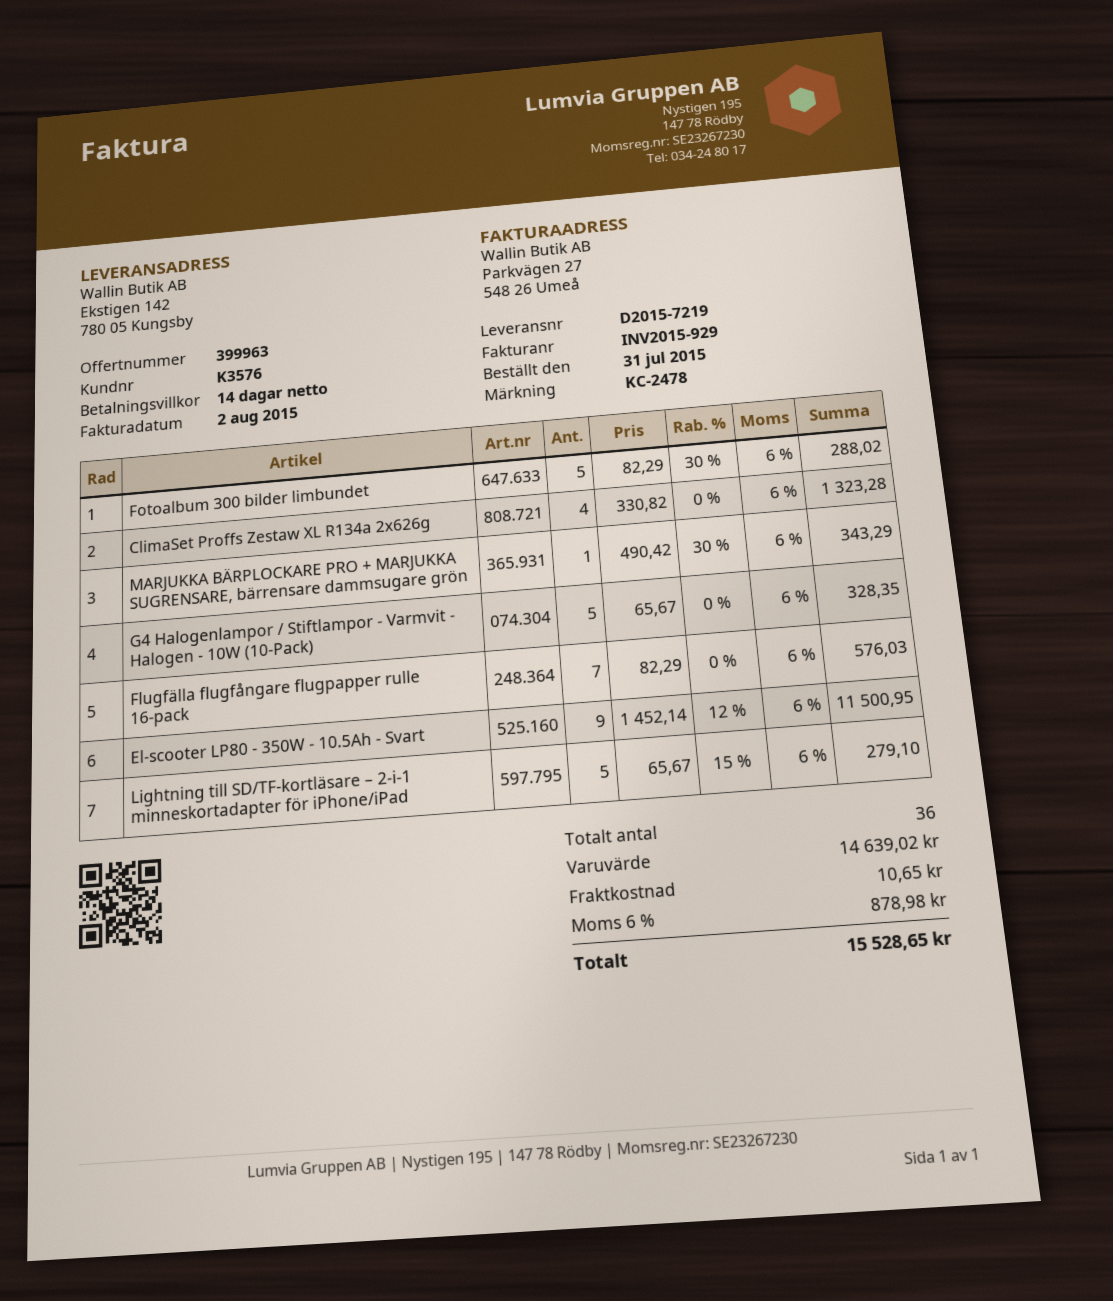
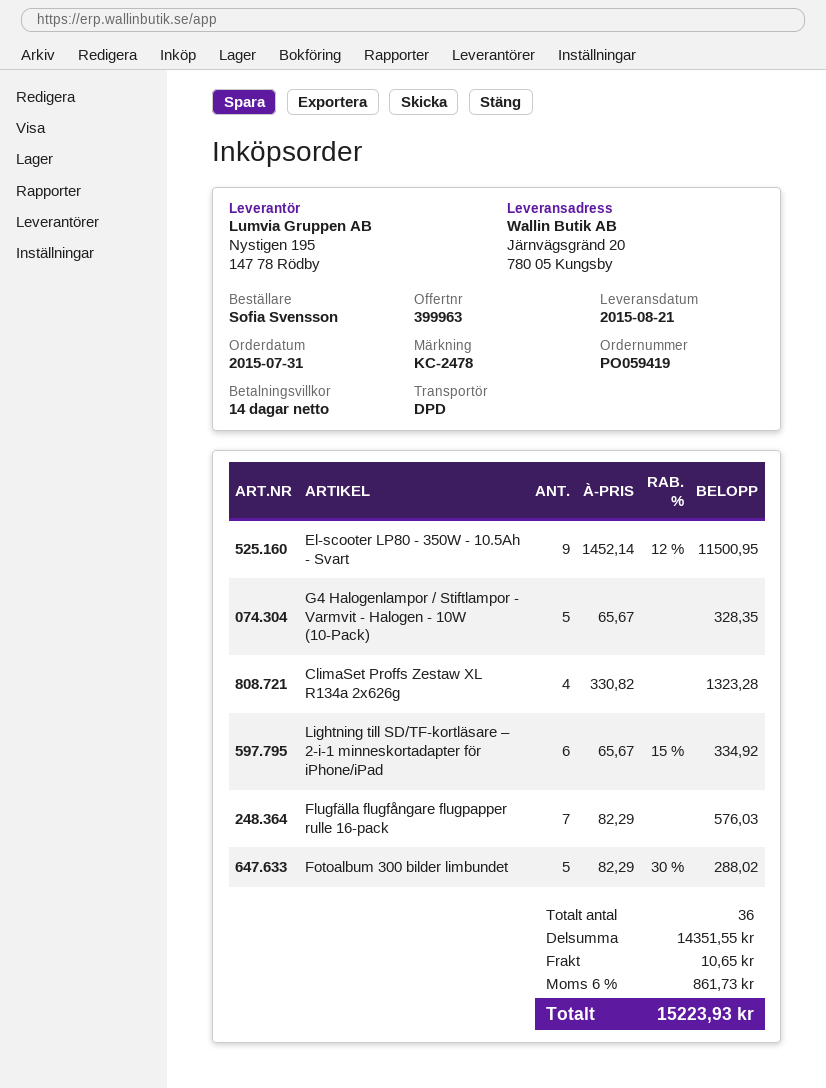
ship to: Ekstigen 142, 780 05 Kungsby -> Järnvägsgränd 20, 780 05 Kungsby
MARJUKKA BÄRPLOCKARE PRO + MARJUKKA SUGRENSARE, bärrensare dammsugare grön: 1 x 490.42 - 30% = 343.29 -> none
Lightning till SD/TF-kortläsare – 2-i-1 minneskortadapter för iPhone/iPad: 5 x 65.67 - 15% = 279.10 -> 6 x 65.67 - 15% = 334.92
subtotal: 14639.02 -> 14351.55
tax: 6% = 878.98 -> 6% = 861.73
total: 15528.65 -> 15223.93

